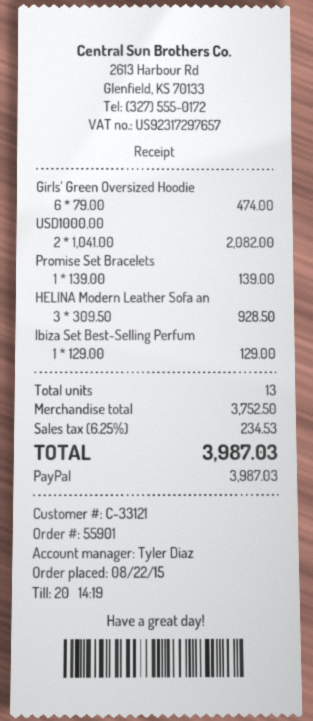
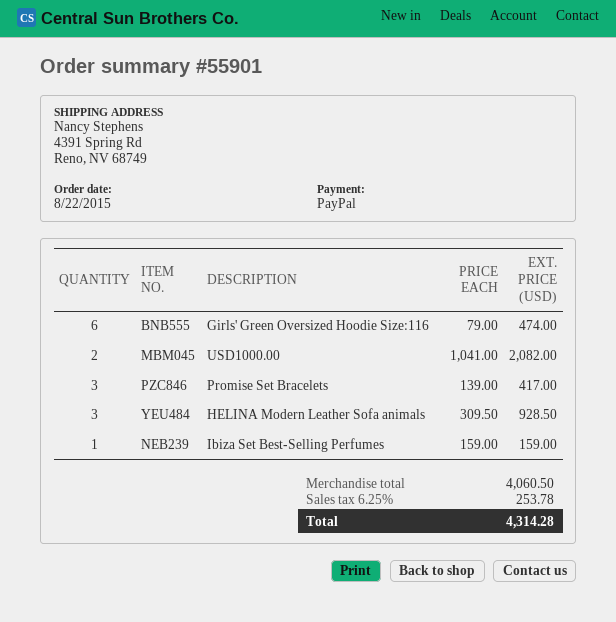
Promise Set Bracelets: 1 x 139.00 = 139.00 -> 3 x 139.00 = 417.00
Ibiza Set Best-Selling Perfum: 1 x 129.00 = 129.00 -> 1 x 159.00 = 159.00
subtotal: 3752.50 -> 4060.50
tax: 6.25% = 234.53 -> 6.25% = 253.78
total: 3987.03 -> 4314.28

